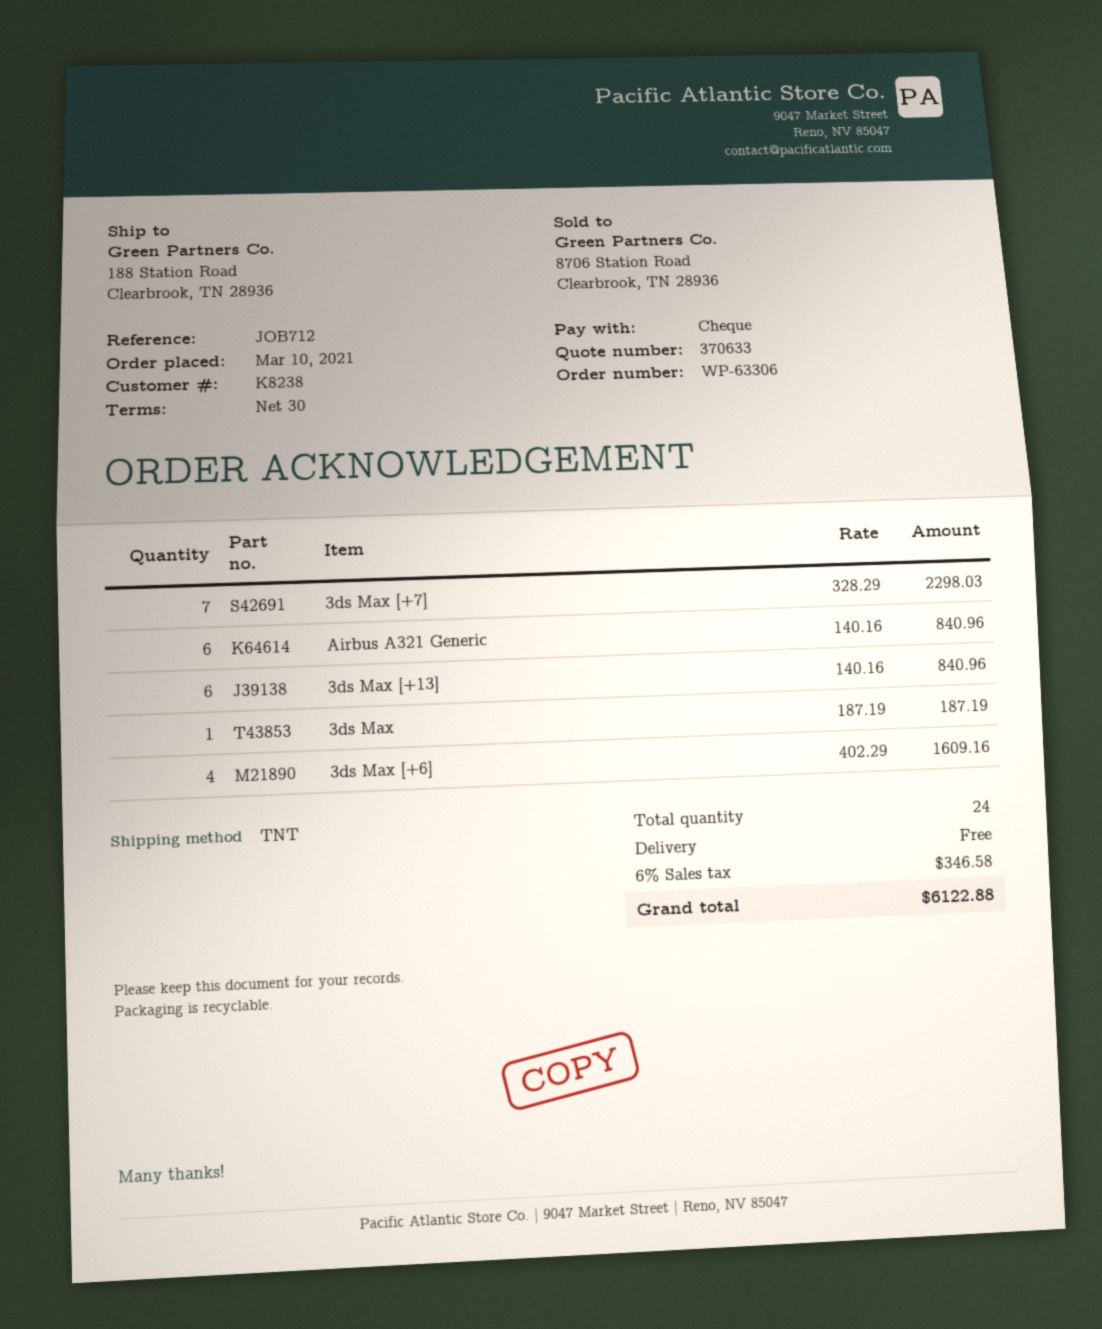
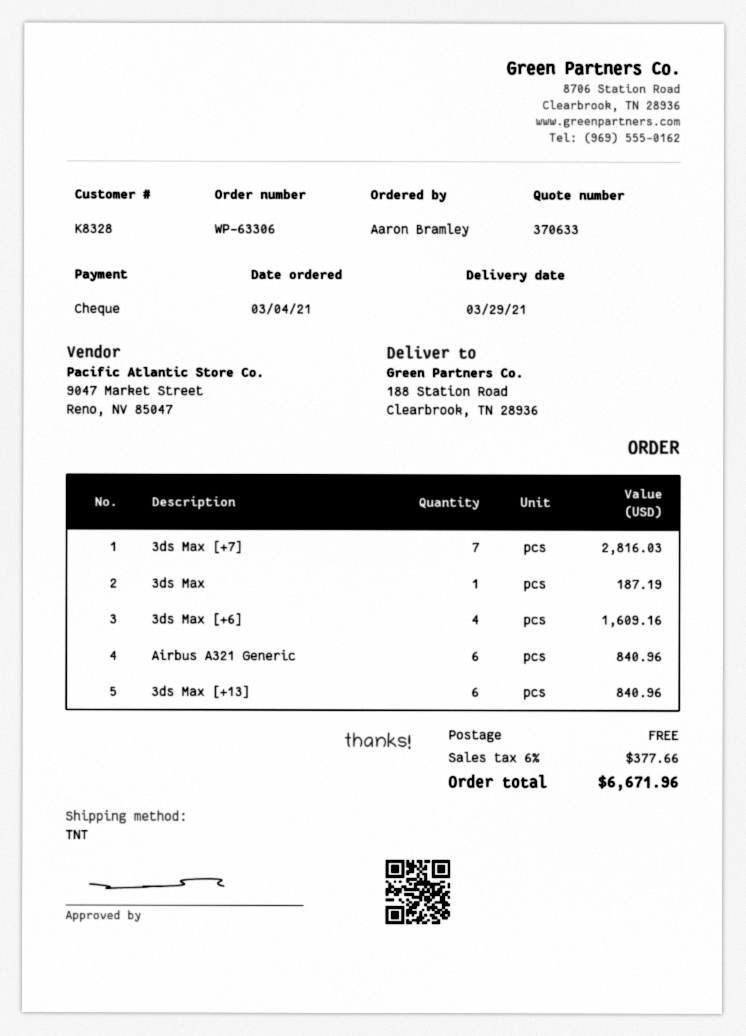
order date: 2021-03-10 -> 2021-03-04
customer number: K8238 -> K8328
3ds Max [+7]: 7 for 2298.03 -> 7 for 2816.03
tax: 6% = 346.58 -> 6% = 377.66
total: 6122.88 -> 6671.96

